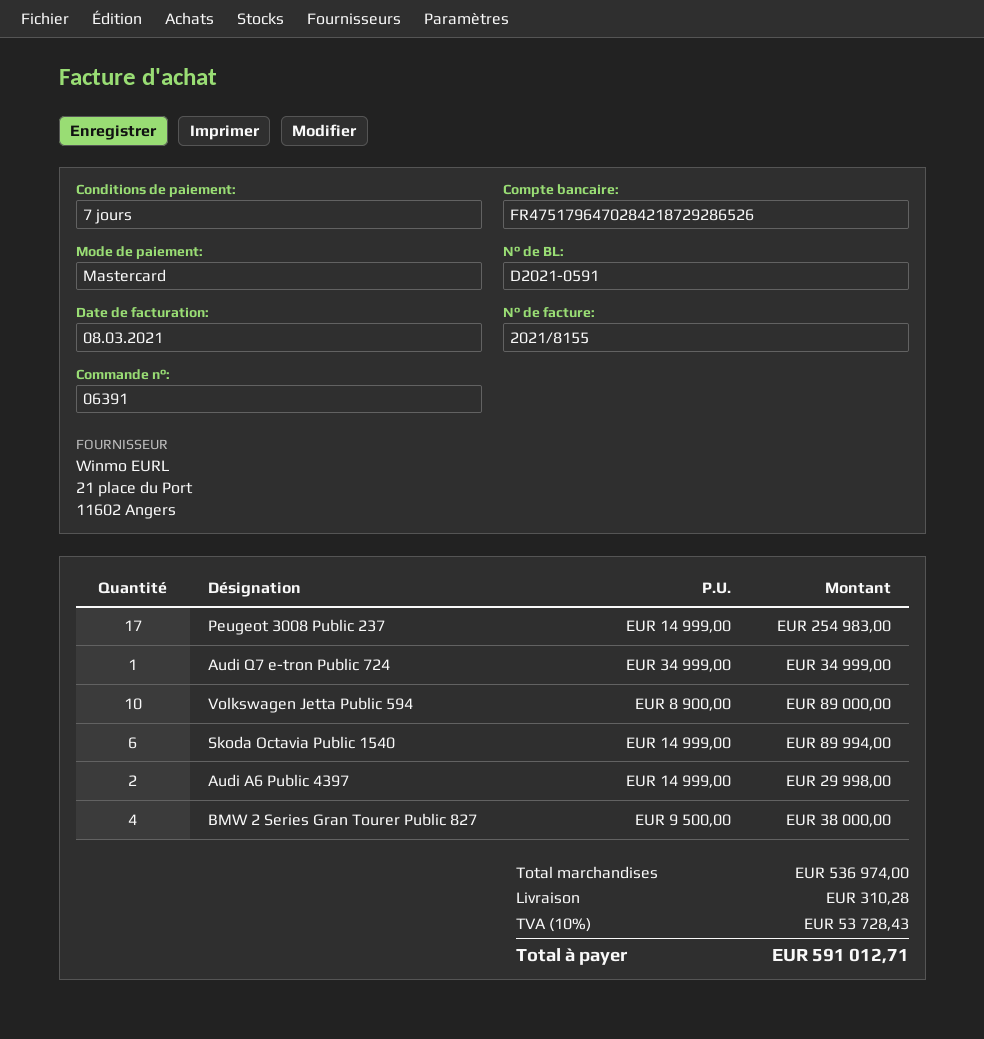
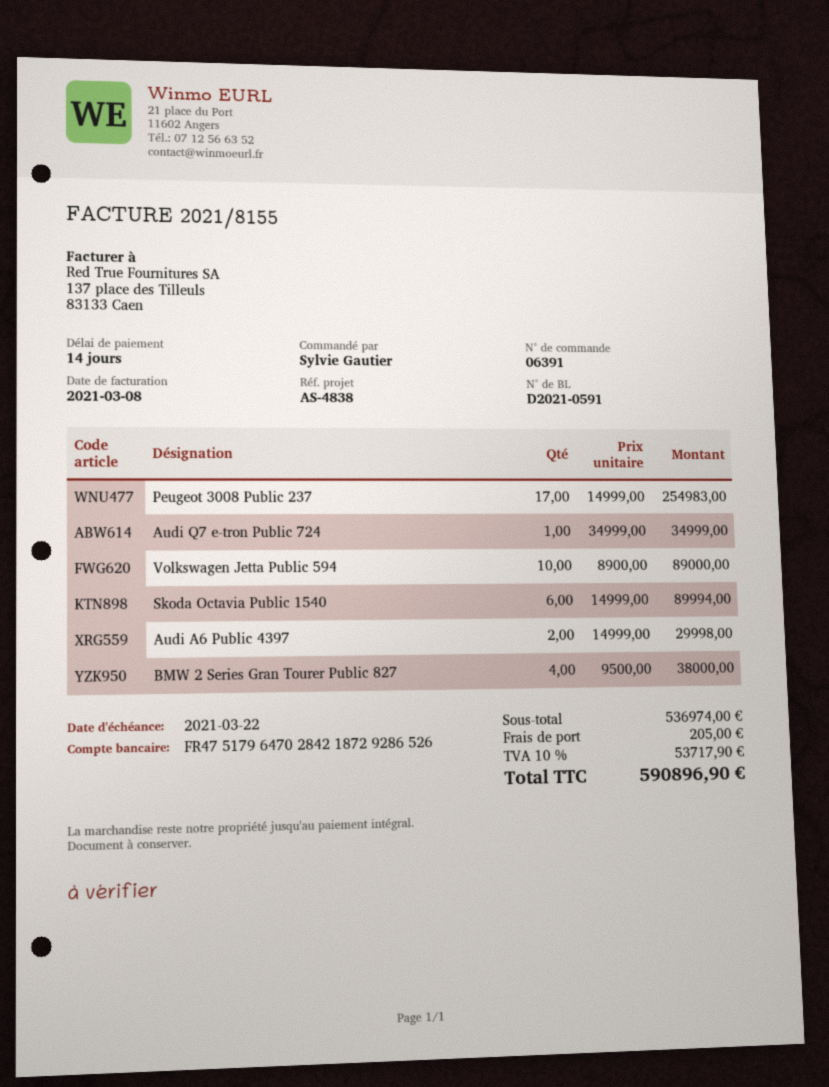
payment terms: 7 days -> 14 days
shipping: 310.28 -> 205.00
tax: 10% = 53728.43 -> 10% = 53717.90
total: 591012.71 -> 590896.90

